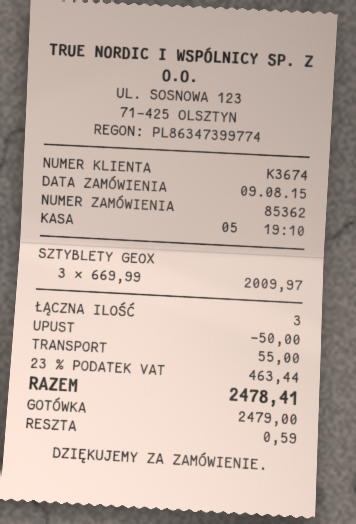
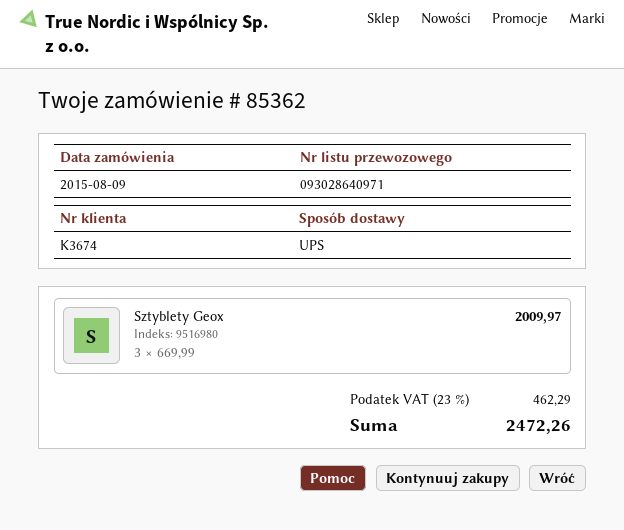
discount: 50.00 -> none
shipping: 55.00 -> none
tax: 23% = 463.44 -> 23% = 462.29
total: 2478.41 -> 2472.26

